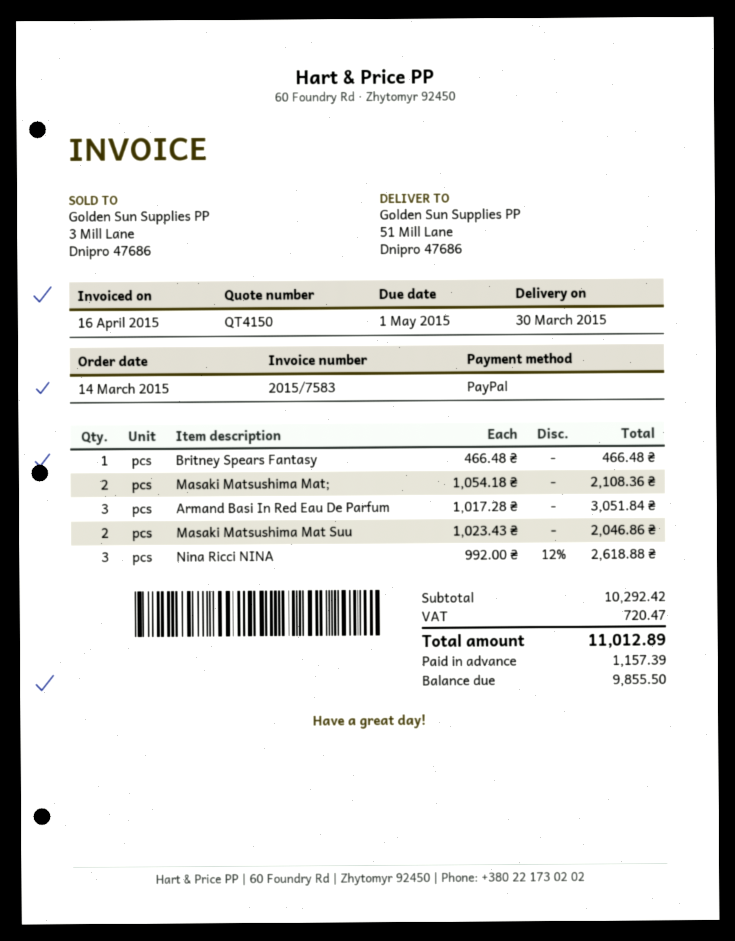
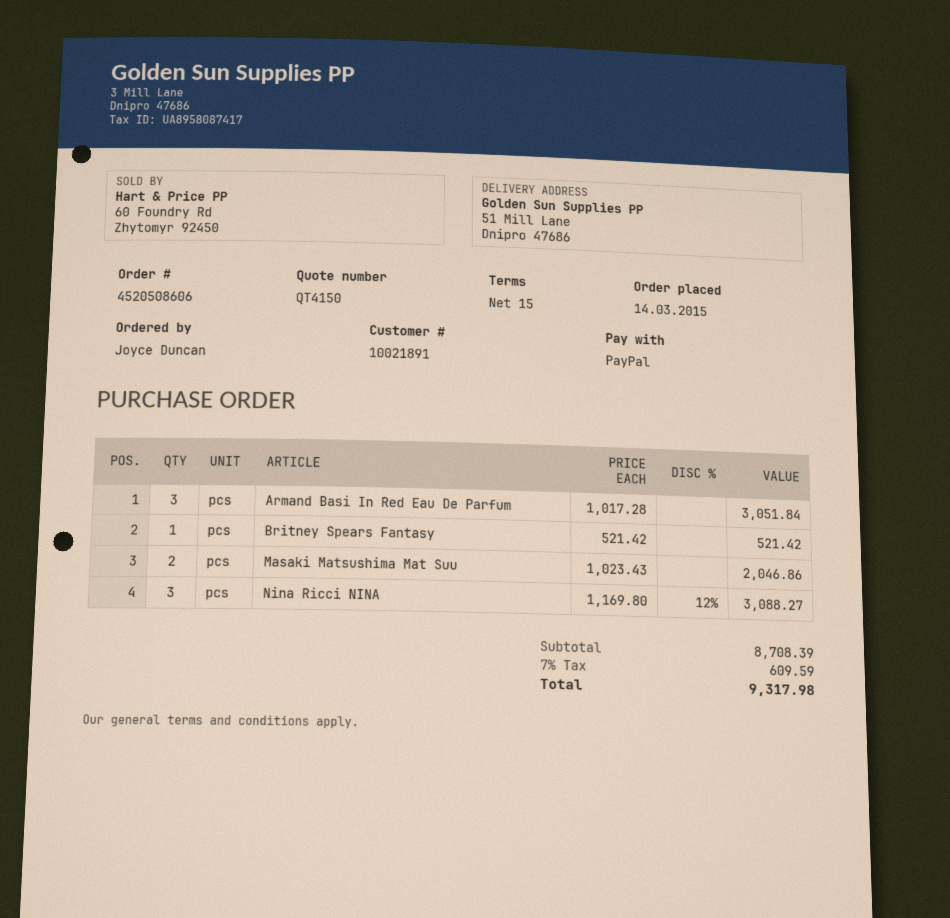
Britney Spears Fantasy: 1 x 466.48 = 466.48 -> 1 x 521.42 = 521.42
Masaki Matsushima Mat;: 2 x 1054.18 = 2108.36 -> none
Nina Ricci NINA: 3 x 992.00 - 12% = 2618.88 -> 3 x 1169.80 - 12% = 3088.27
subtotal: 10292.42 -> 8708.39
tax: 720.47 -> 609.59
total: 11012.89 -> 9317.98

